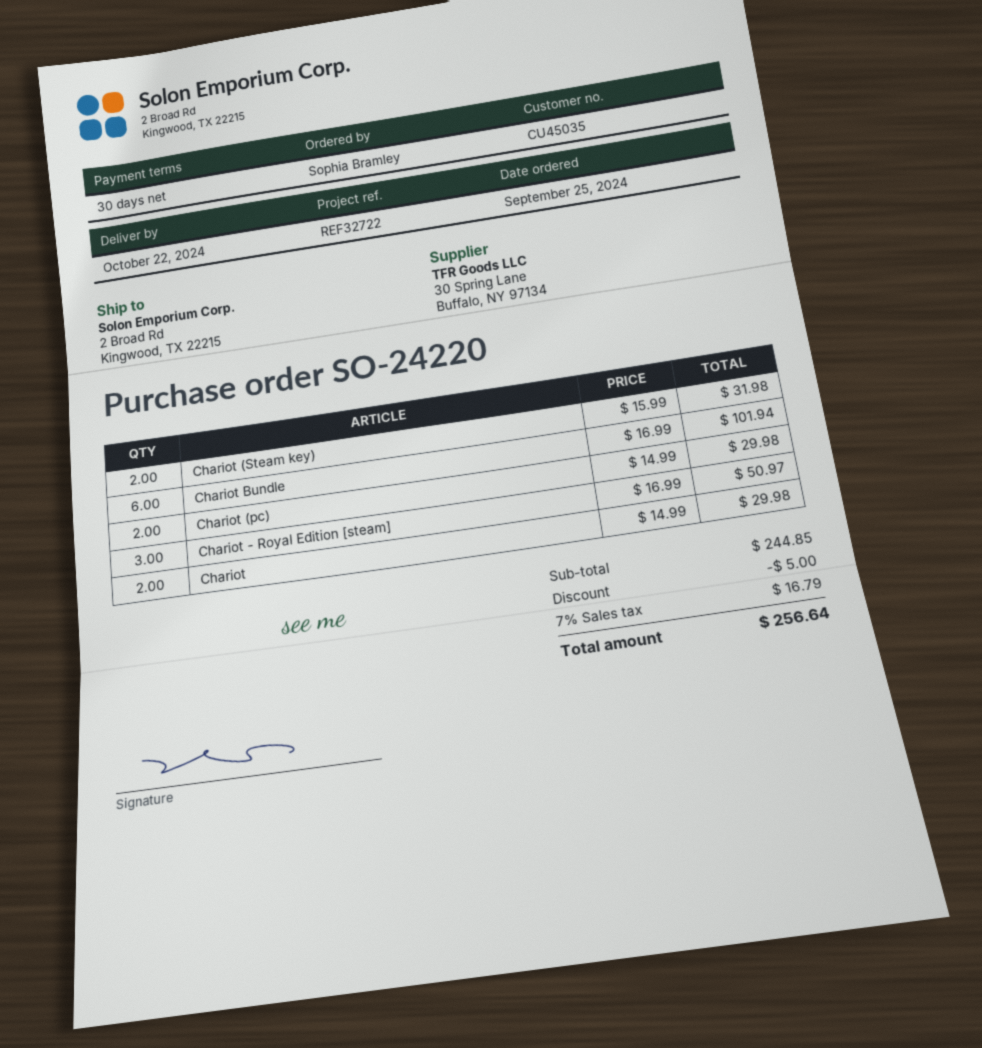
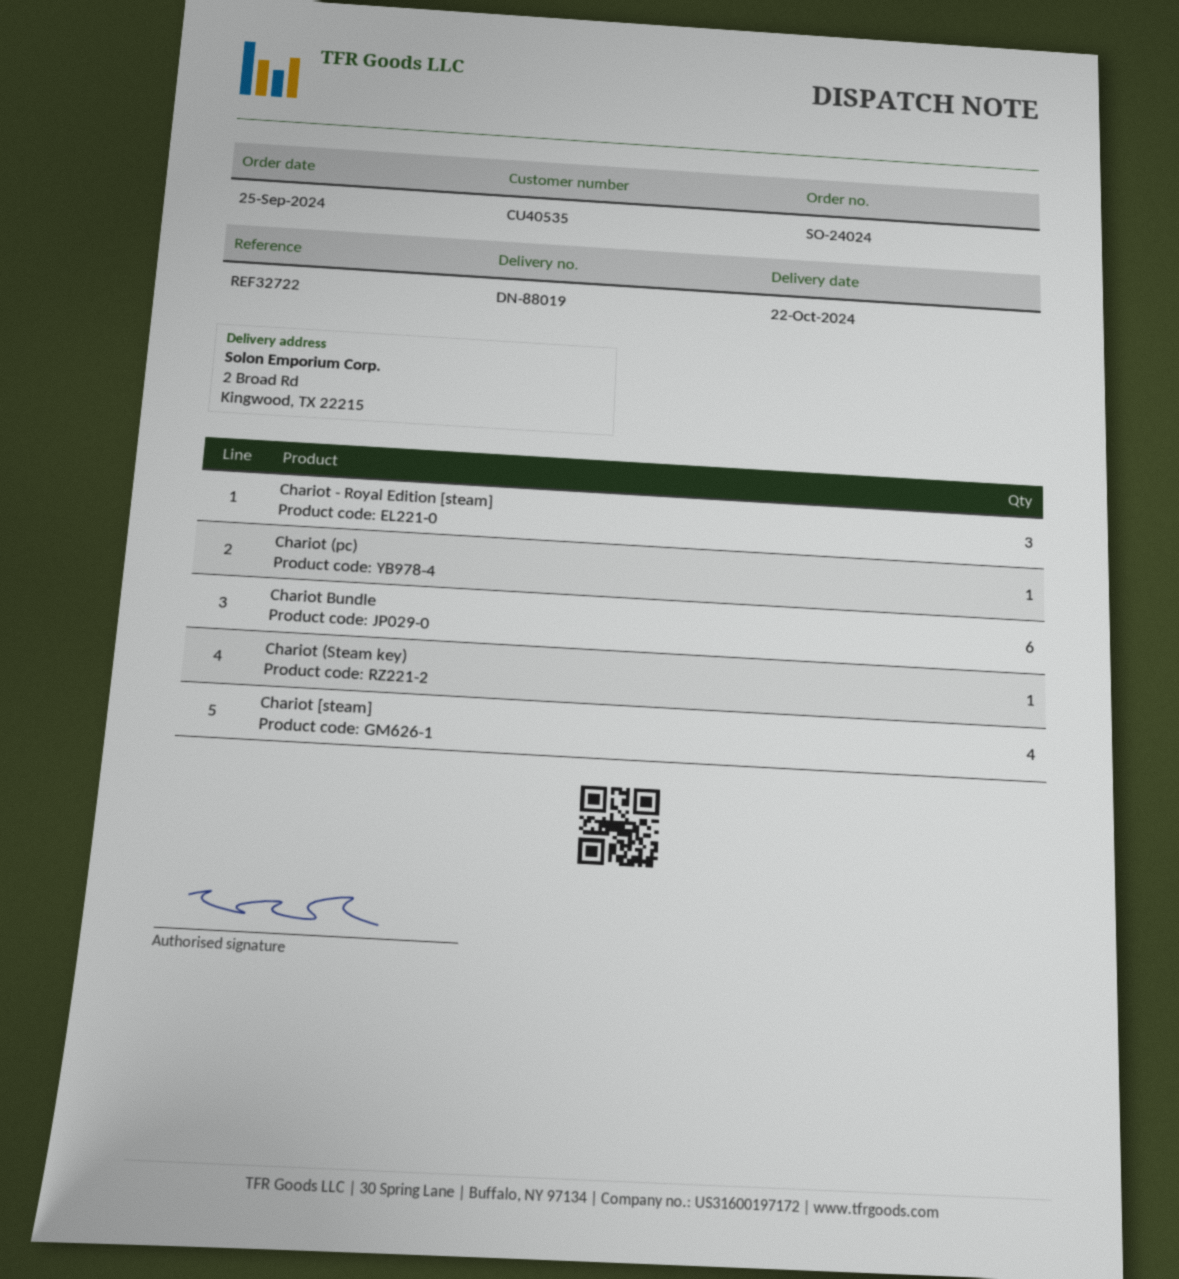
order number: SO-24220 -> SO-24024
customer number: CU45035 -> CU40535
Chariot (Steam key): 2 -> 1
Chariot (pc): 2 -> 1
Chariot: 2 -> none
Chariot [steam]: none -> 4

